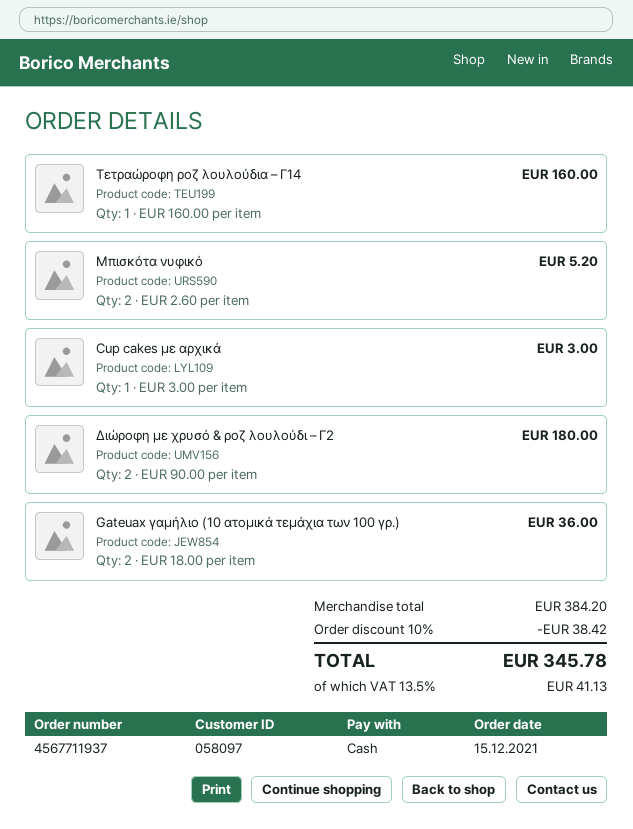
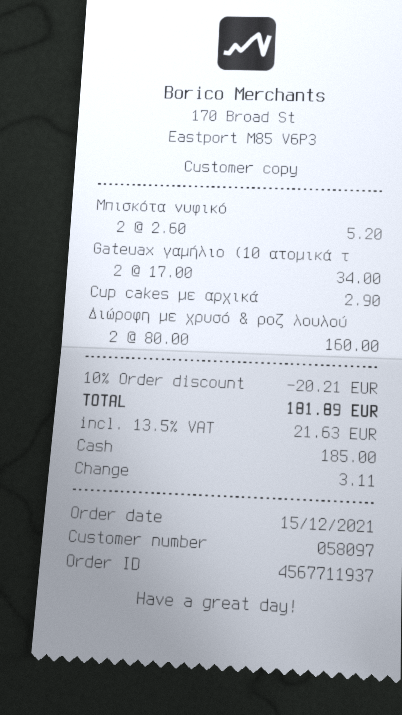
Τετραώροφη ροζ λουλούδια – Γ14: 1 x 160.00 = 160.00 -> none
Cup cakes με αρχικά: 1 x 3.00 = 3.00 -> 1 x 2.90 = 2.90
Διώροφη με χρυσό & ροζ λουλούδι – Γ2: 2 x 90.00 = 180.00 -> 2 x 80.00 = 160.00
Gateuax γαμήλιο (10 ατομικά τεμάχια των 100 γρ.): 2 x 18.00 = 36.00 -> 2 x 17.00 = 34.00
discount: 10% = 38.42 -> 10% = 20.21
tax: 13.5% = 41.13 -> 13.5% = 21.63
total: 345.78 -> 181.89

